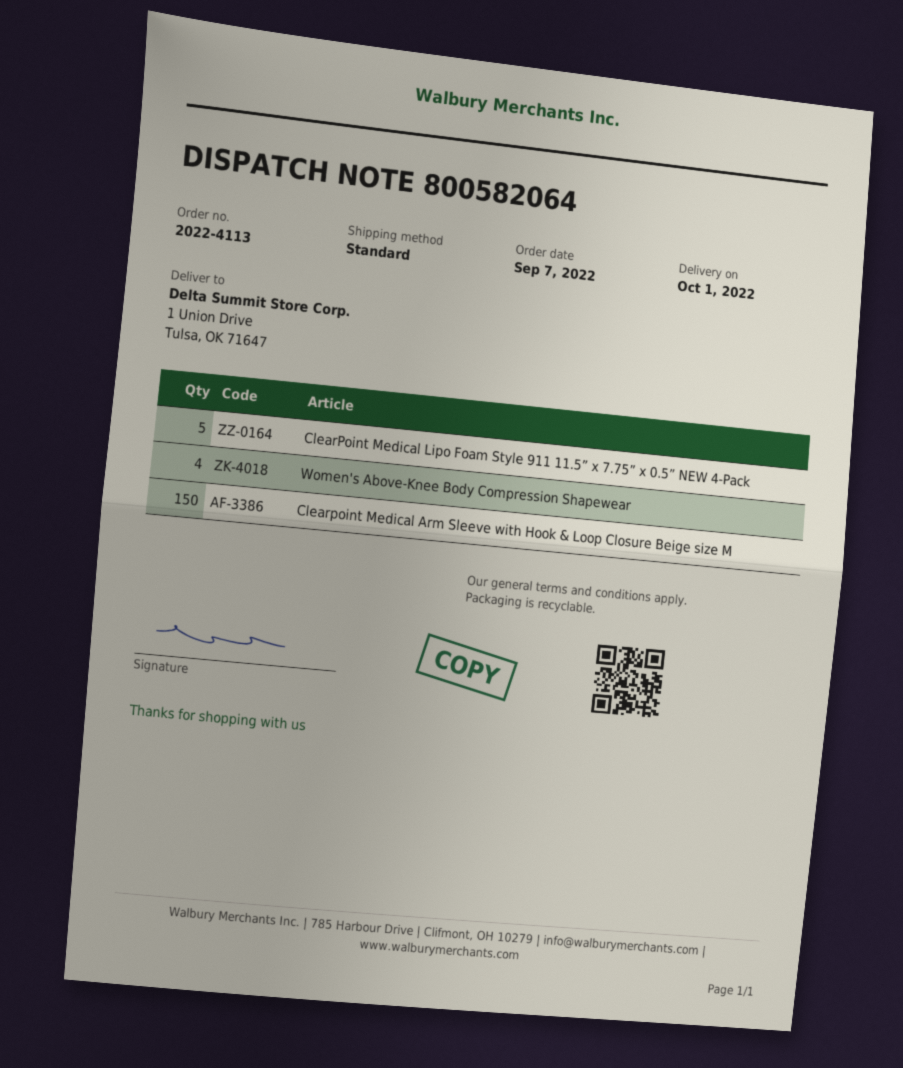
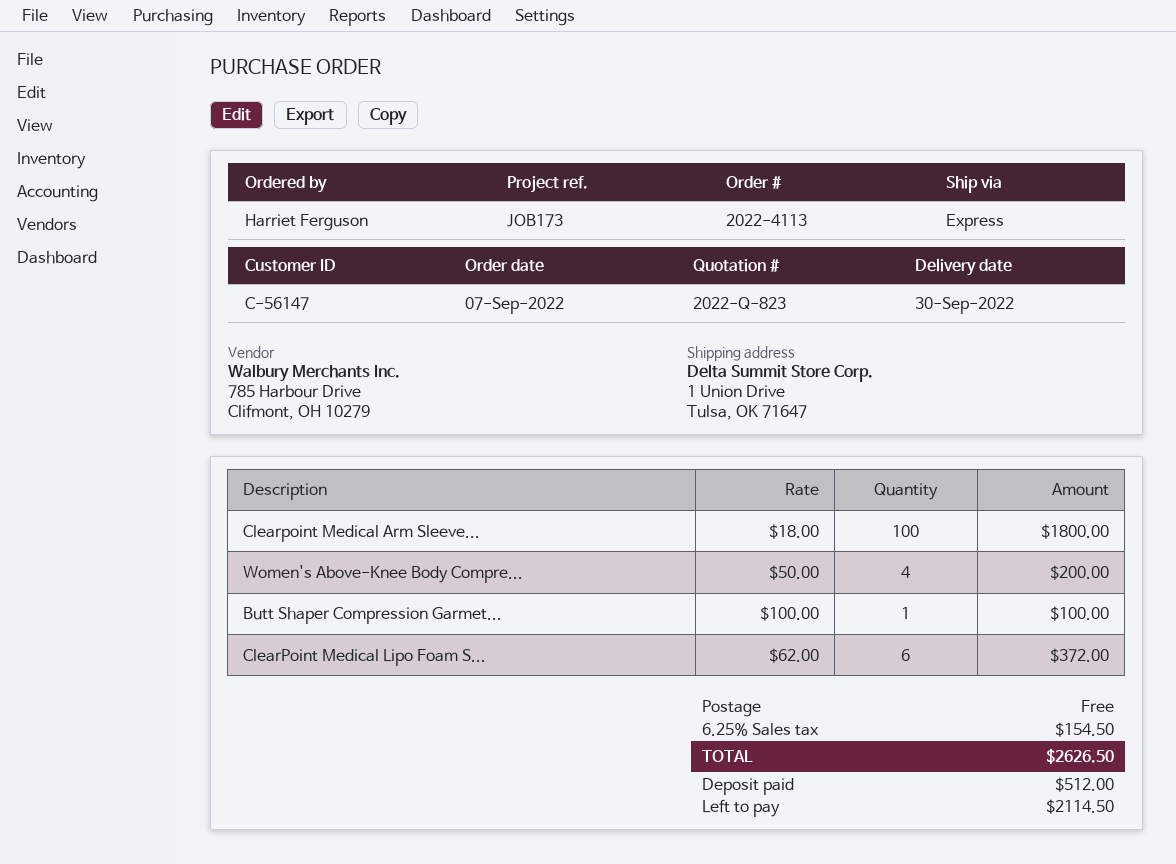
delivery date: 2022-10-01 -> 2022-09-30
shipping method: standard -> express
ClearPoint Medical Lipo Foam Style 911 11.5” x 7.75” x 0.5” NEW 4-Pack: 5 -> 6
Clearpoint Medical Arm Sleeve with Hook & Loop Closure Beige size M: 150 -> 100
Butt Shaper Compression Garmet...: none -> 1

